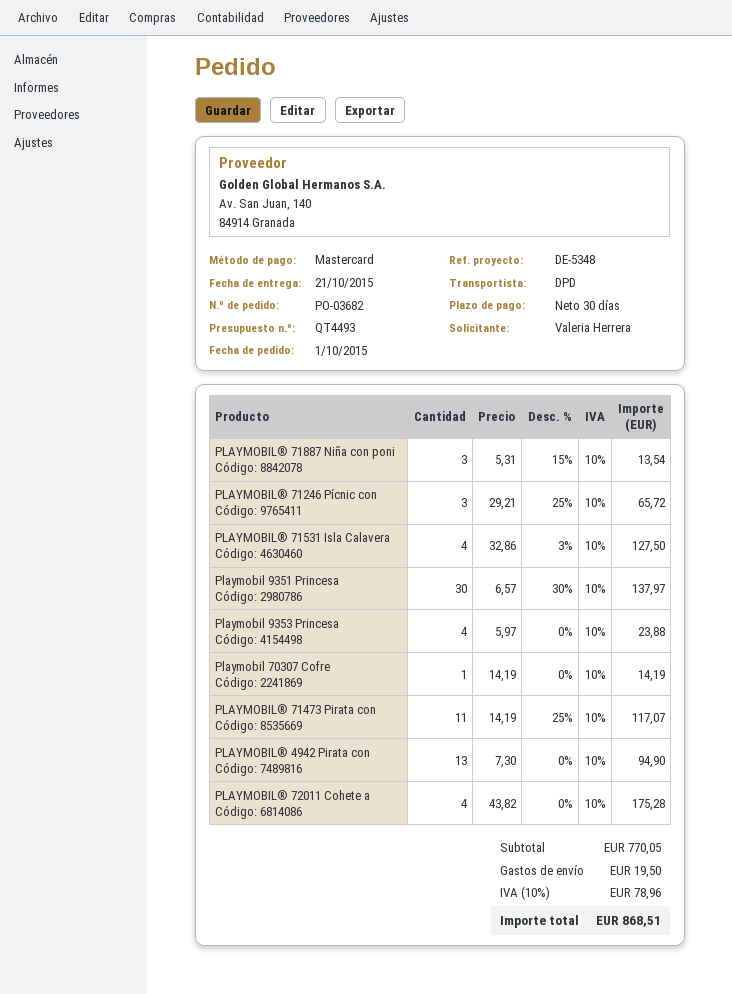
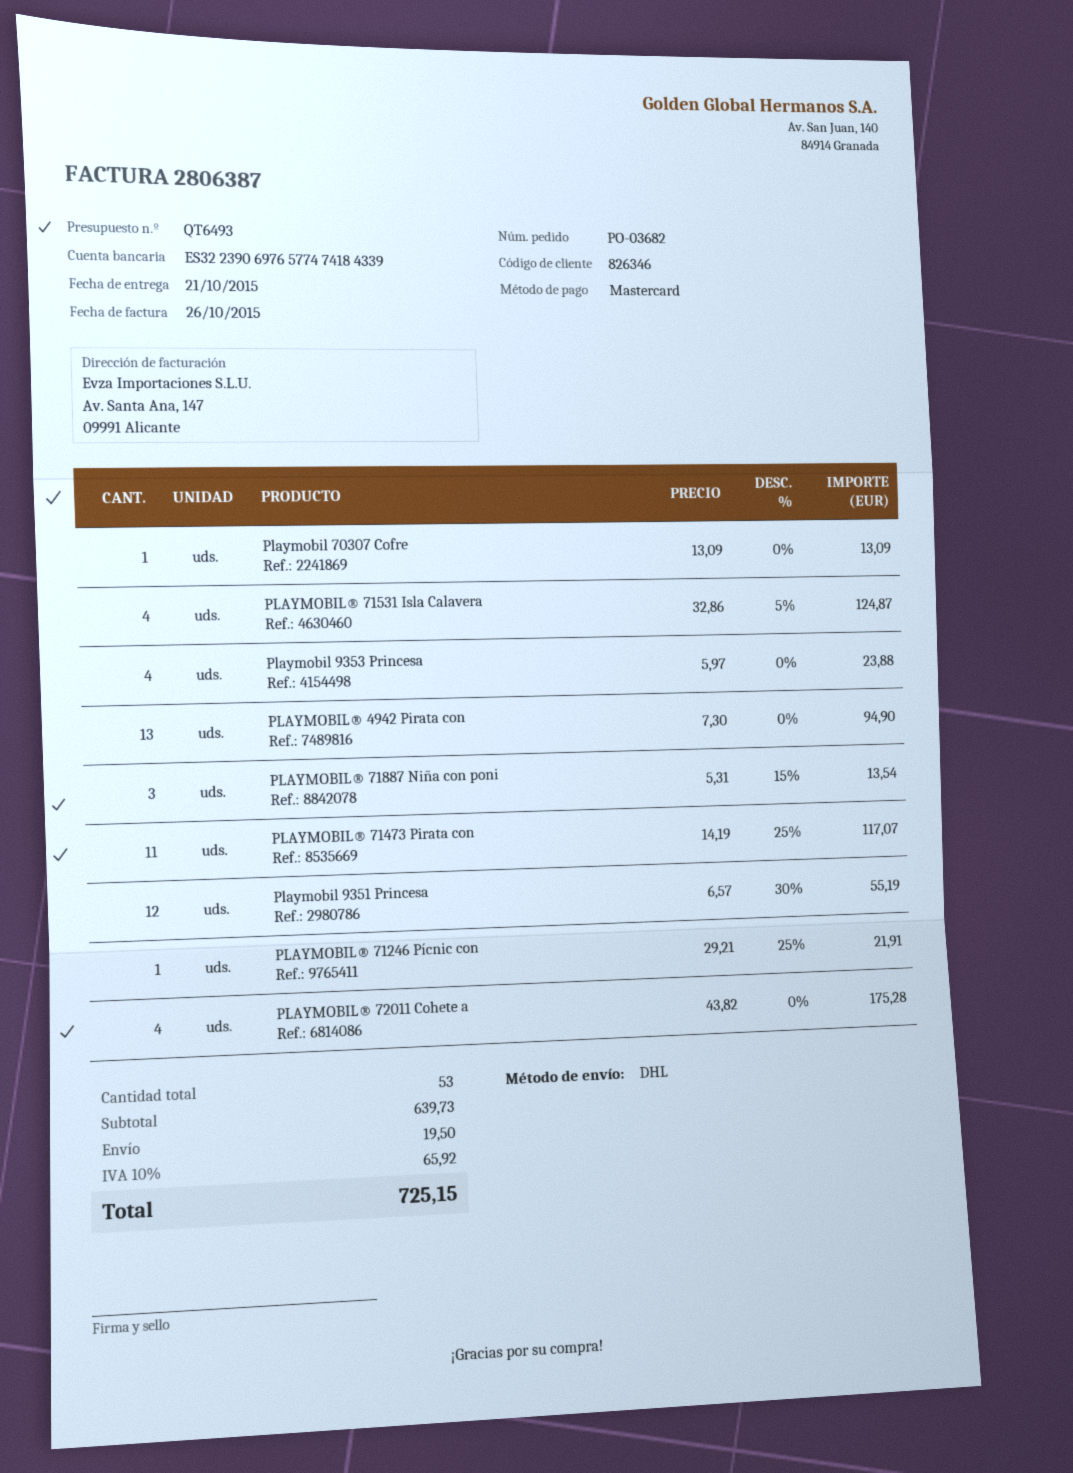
quote number: QT4493 -> QT6493
shipping method: DPD -> DHL
PLAYMOBIL® 71246 Pícnic con: 3 x 29.21 - 25% = 65.72 -> 1 x 29.21 - 25% = 21.91
PLAYMOBIL® 71531 Isla Calavera: 4 x 32.86 - 3% = 127.50 -> 4 x 32.86 - 5% = 124.87
Playmobil 9351 Princesa: 30 x 6.57 - 30% = 137.97 -> 12 x 6.57 - 30% = 55.19
Playmobil 70307 Cofre: 1 x 14.19 = 14.19 -> 1 x 13.09 = 13.09
subtotal: 770.05 -> 639.73
tax: 10% = 78.96 -> 10% = 65.92
total: 868.51 -> 725.15

